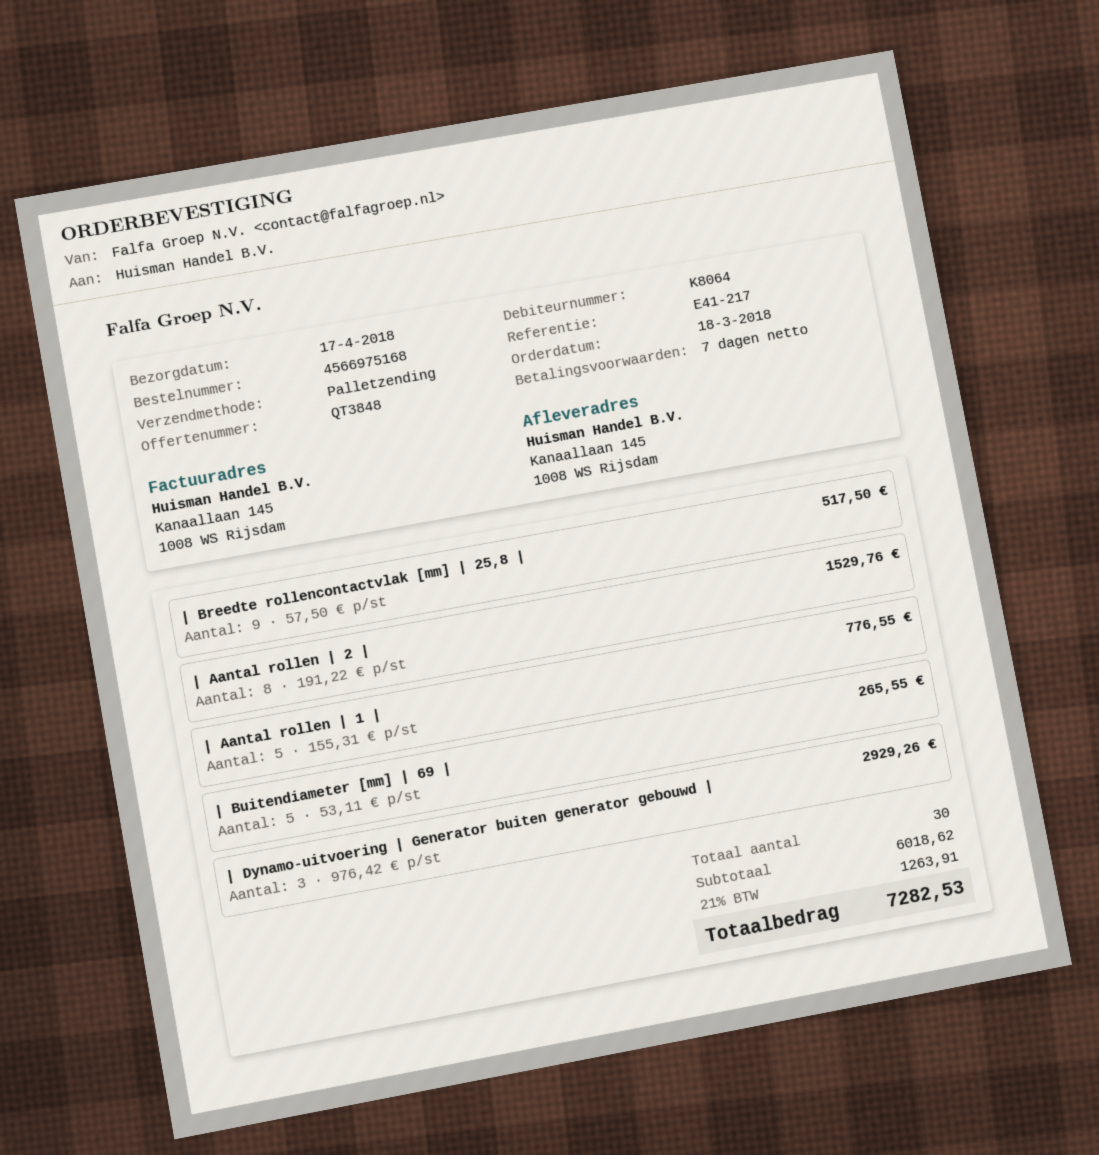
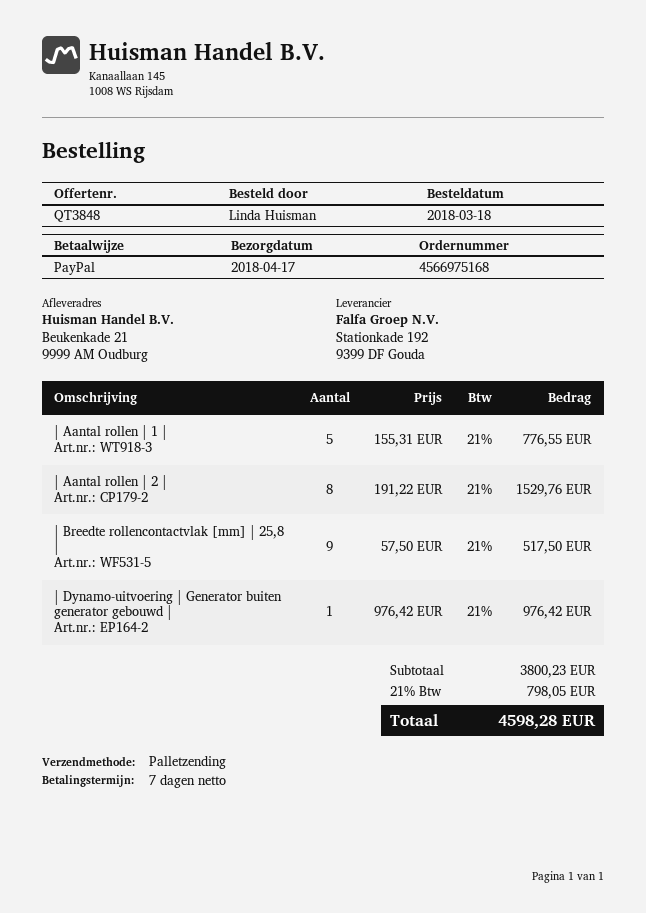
ship to: Kanaallaan 145, 1008 WS Rijsdam -> Beukenkade 21, 9999 AM Oudburg
| Buitendiameter [mm] | 69 |: 5 x 53.11 = 265.55 -> none
| Dynamo-uitvoering | Generator buiten generator gebouwd |: 3 x 976.42 = 2929.26 -> 1 x 976.42 = 976.42
subtotal: 6018.62 -> 3800.23
tax: 21% = 1263.91 -> 21% = 798.05
total: 7282.53 -> 4598.28

